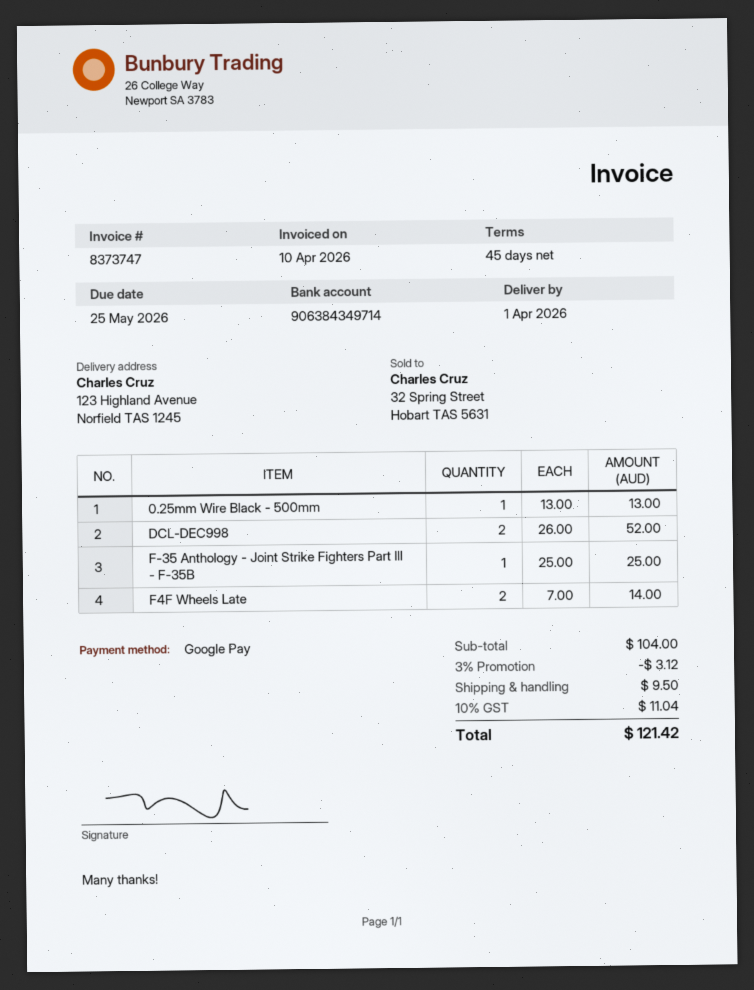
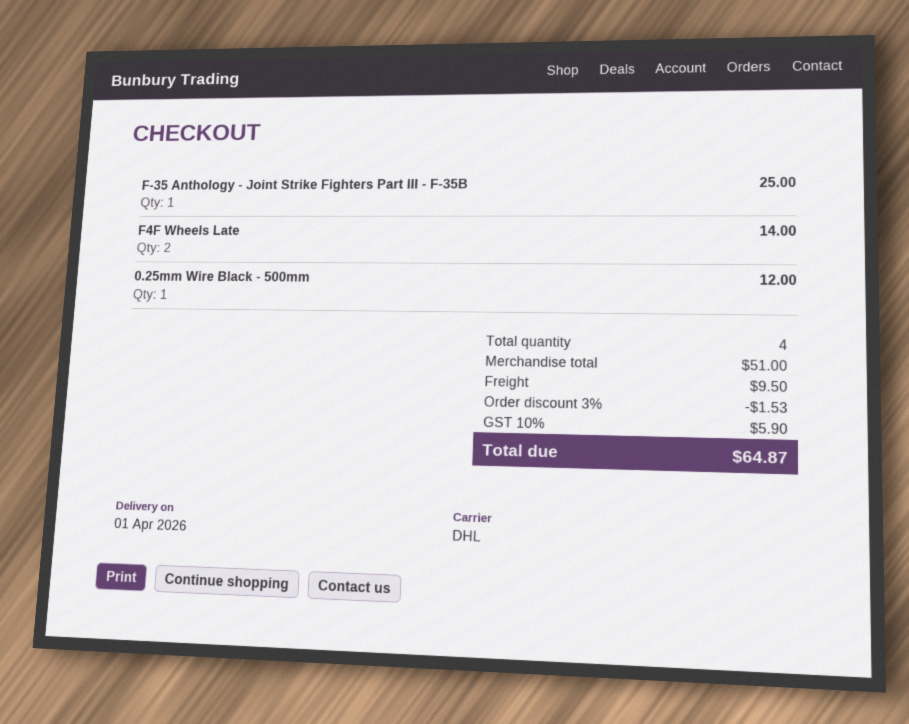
0.25mm Wire Black - 500mm: 1 for 13.00 -> 1 for 12.00
DCL-DEC998: 2 for 52.00 -> none
subtotal: 104.00 -> 51.00
discount: 3% = 3.12 -> 3% = 1.53
tax: 10% = 11.04 -> 10% = 5.90
total: 121.42 -> 64.87

